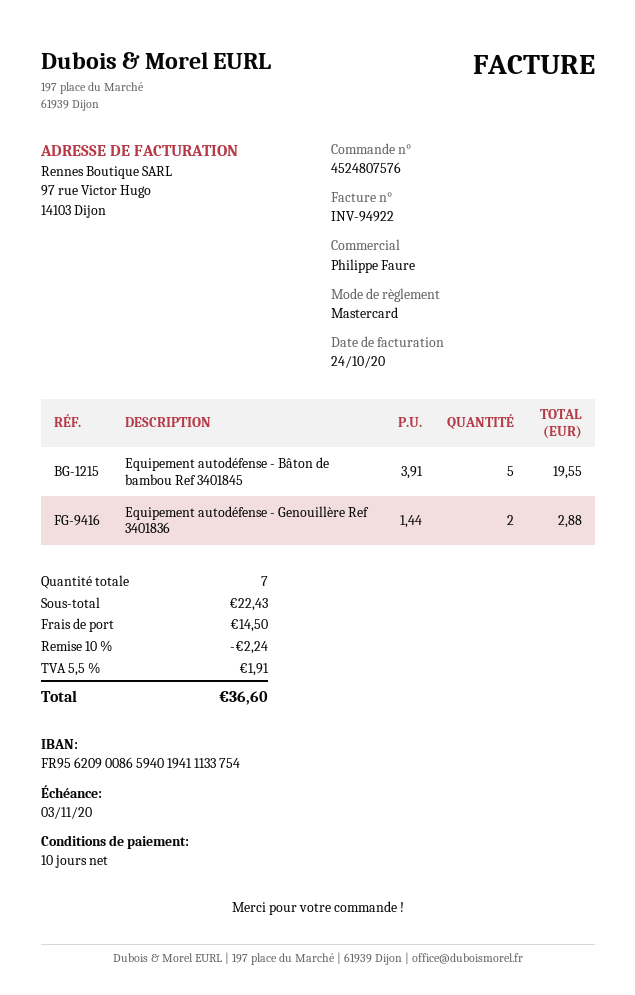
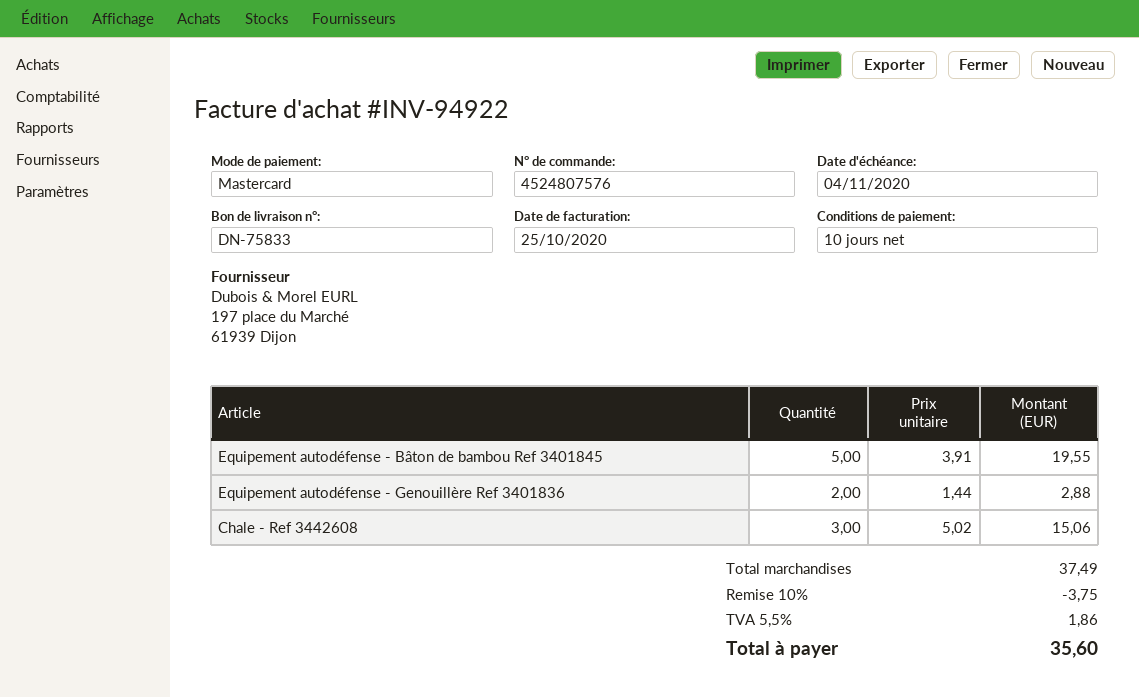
invoice date: 2020-10-24 -> 2020-10-25
due date: 2020-11-03 -> 2020-11-04
Chale - Ref 3442608: none -> 3 x 5.02 = 15.06
subtotal: 22.43 -> 37.49
discount: 10% = 2.24 -> 10% = 3.75
shipping: 14.50 -> none
tax: 5.5% = 1.91 -> 5.5% = 1.86
total: 36.60 -> 35.60

